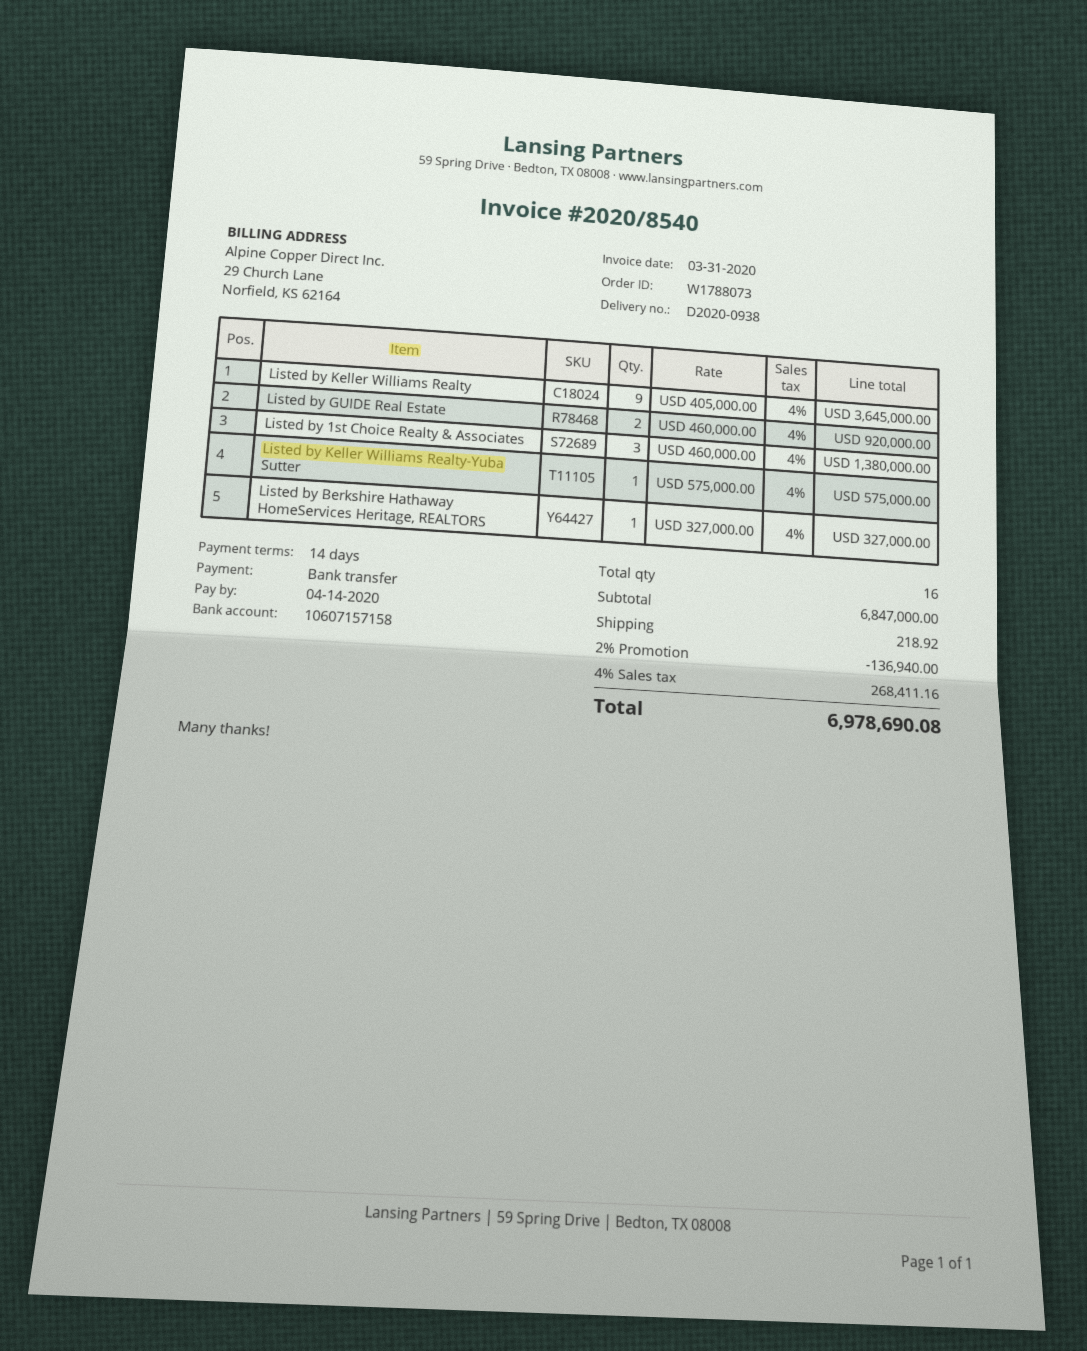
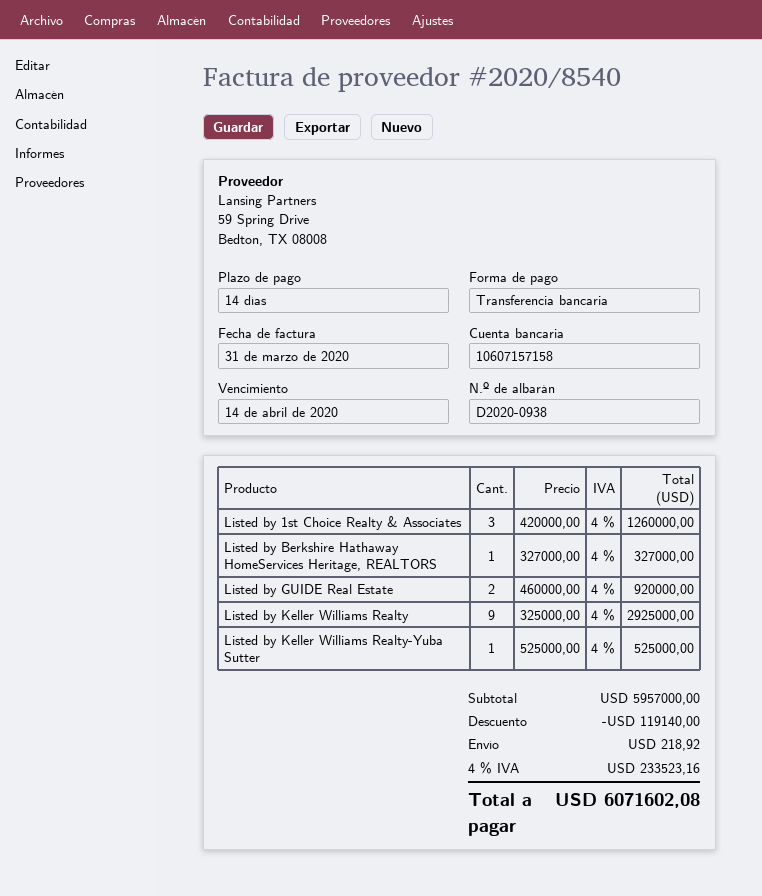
Listed by Keller Williams Realty: 9 x 405000.00 = 3645000.00 -> 9 x 325000.00 = 2925000.00
Listed by 1st Choice Realty & Associates: 3 x 460000.00 = 1380000.00 -> 3 x 420000.00 = 1260000.00
Listed by Keller Williams Realty-Yuba Sutter: 1 x 575000.00 = 575000.00 -> 1 x 525000.00 = 525000.00
subtotal: 6847000.00 -> 5957000.00
discount: 136940.00 -> 119140.00
tax: 4% = 268411.16 -> 4% = 233523.16
total: 6978690.08 -> 6071602.08

